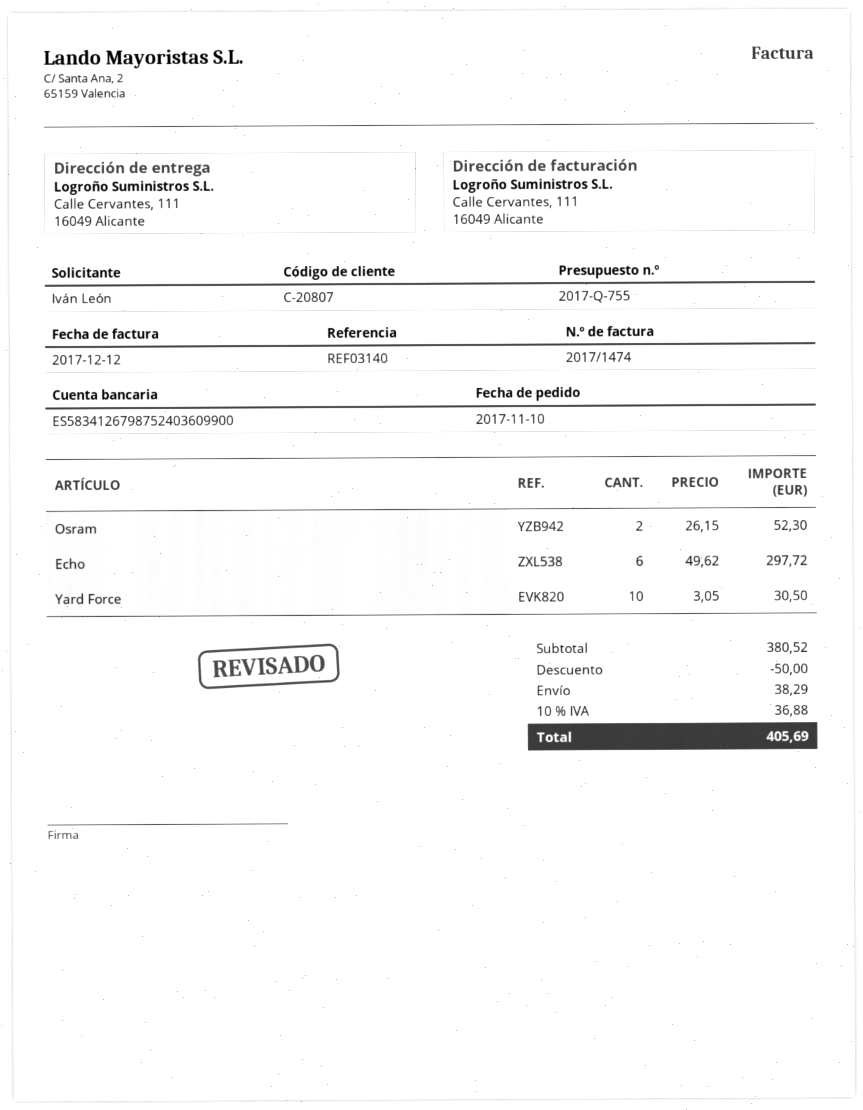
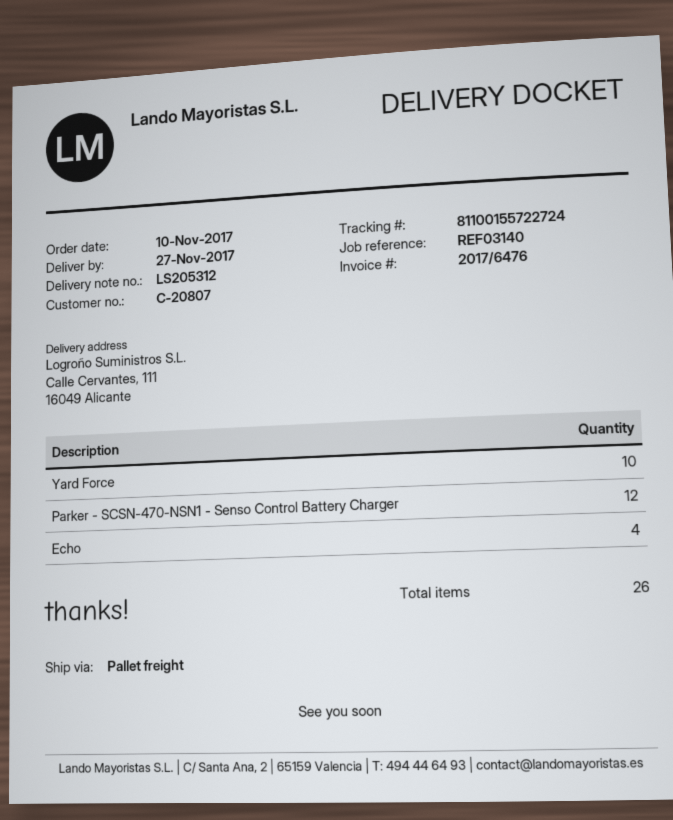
invoice number: 2017/1474 -> 2017/6476
Osram: 2 -> none
Echo: 6 -> 4
Parker - SCSN-470-NSN1 - Senso Control Battery Charger: none -> 12

